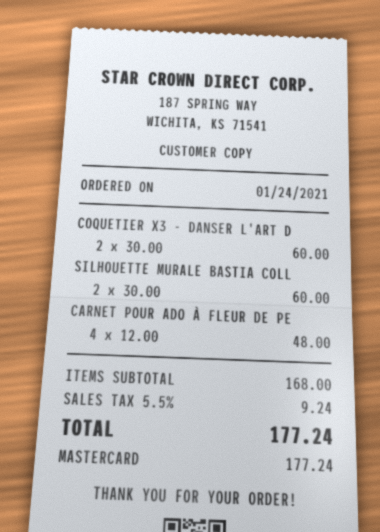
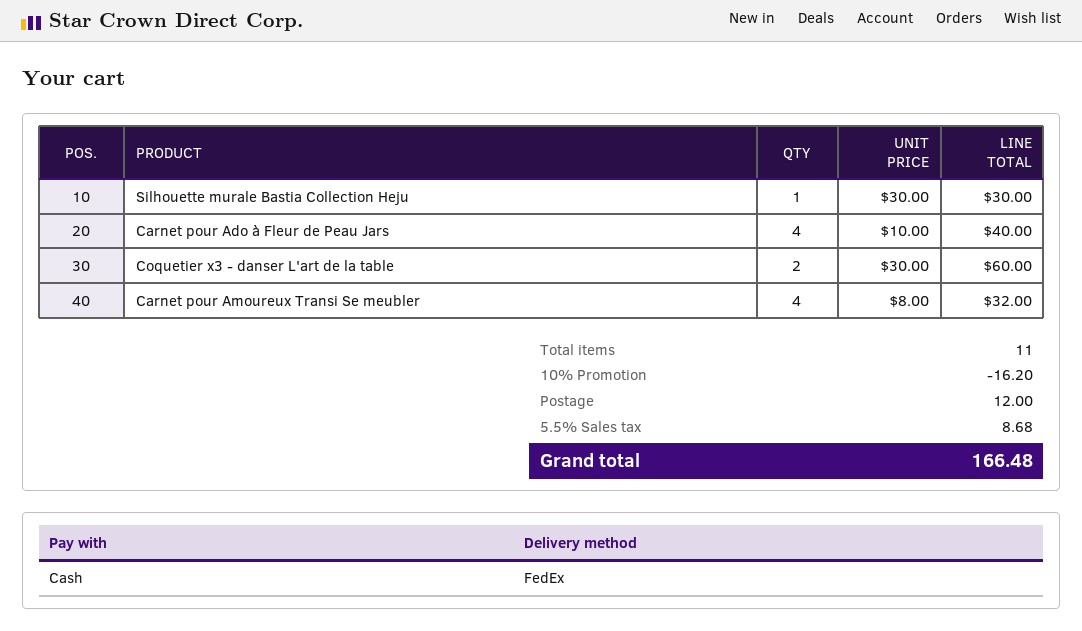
payment method: Mastercard -> cash
SILHOUETTE MURALE BASTIA COLL: 2 x 30.00 = 60.00 -> 1 x 30.00 = 30.00
CARNET POUR ADO À FLEUR DE PE: 4 x 12.00 = 48.00 -> 4 x 10.00 = 40.00
Carnet pour Amoureux Transi Se meubler: none -> 4 x 8.00 = 32.00
discount: none -> 10% = 16.20
shipping: none -> 12.00
tax: 5.5% = 9.24 -> 5.5% = 8.68
total: 177.24 -> 166.48

